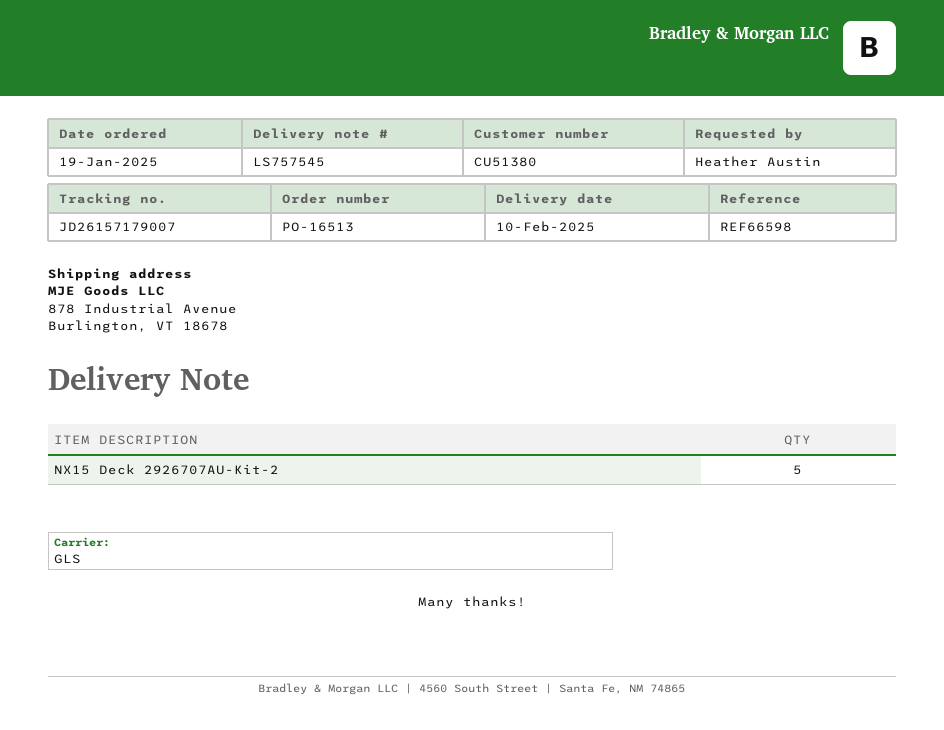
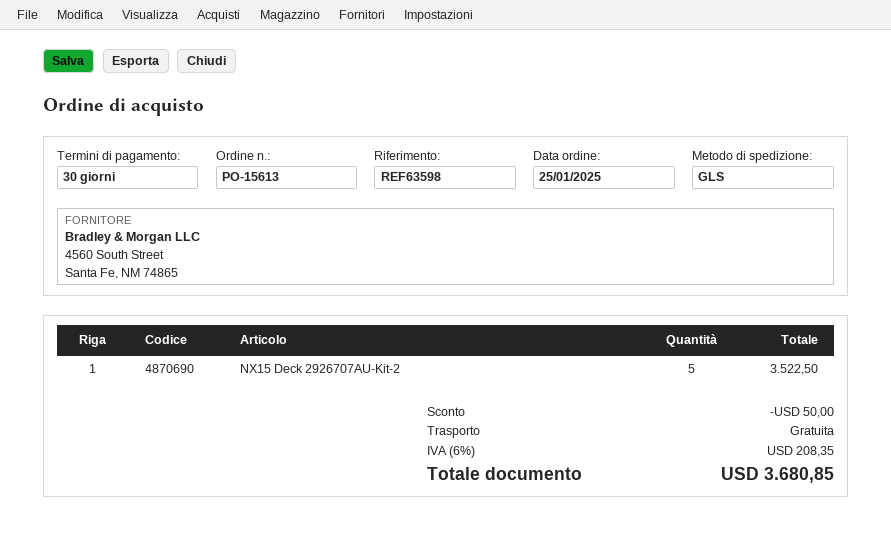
order number: PO-16513 -> PO-15613
order date: 2025-01-19 -> 2025-01-25
reference: REF66598 -> REF63598

